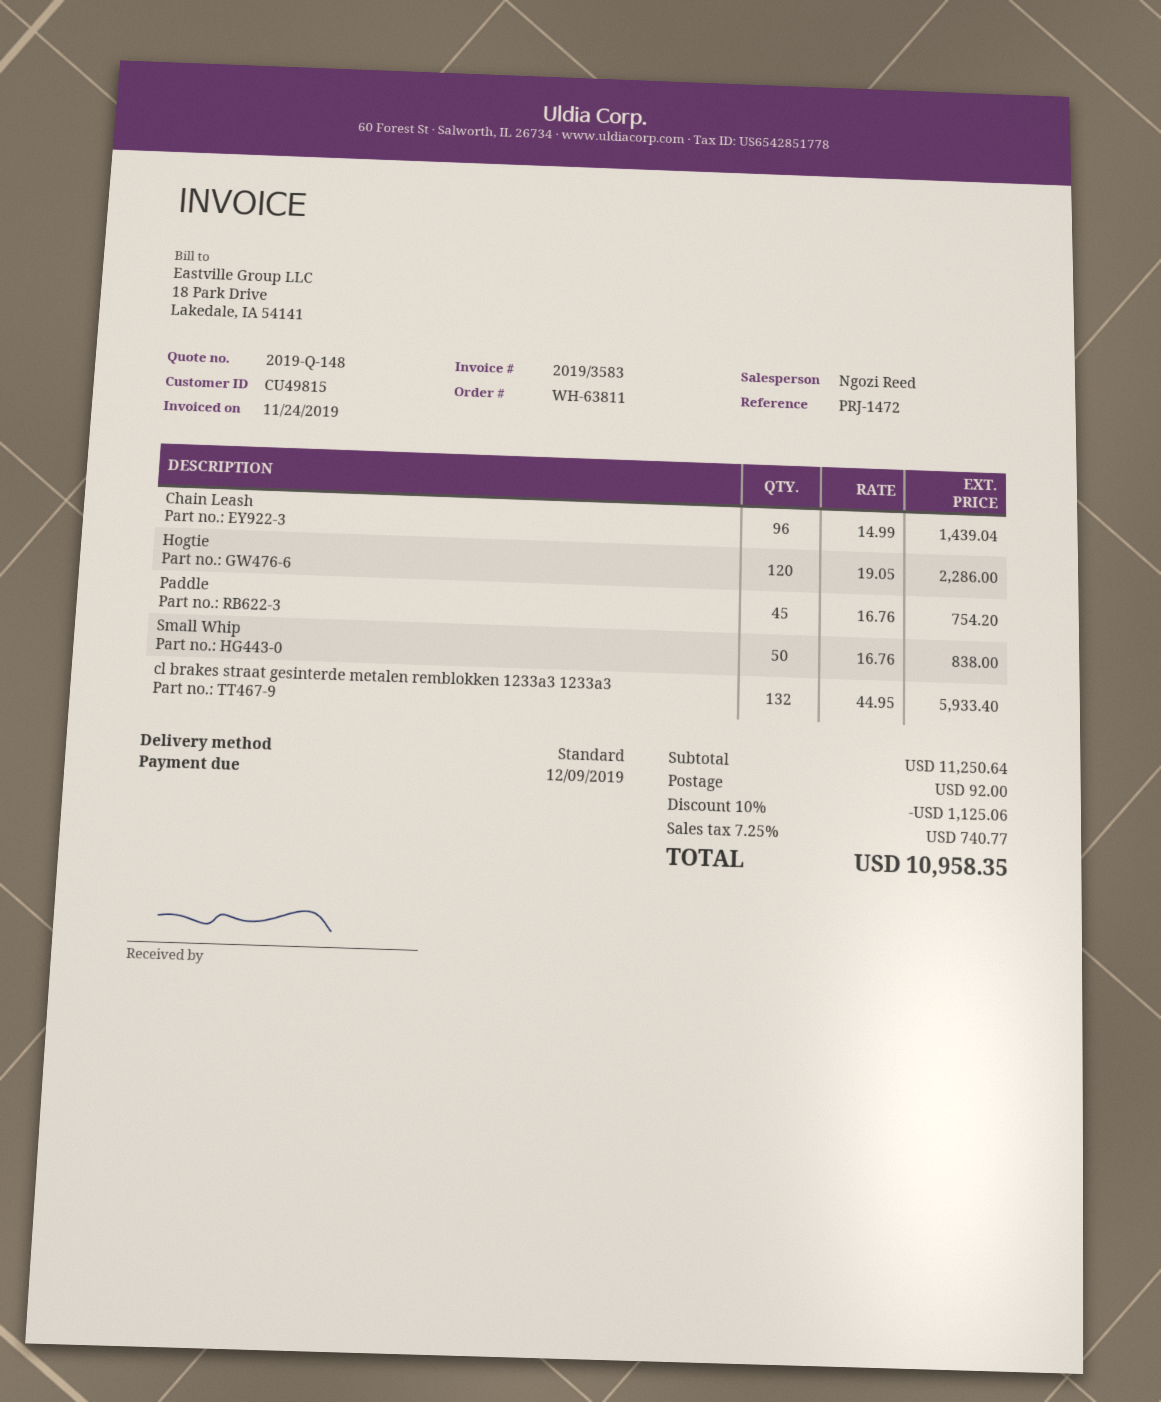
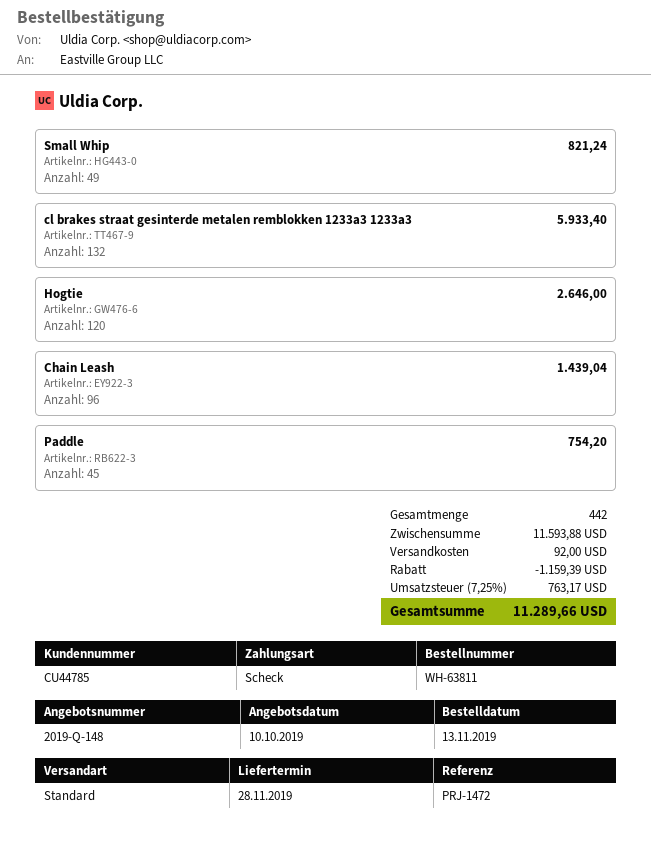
customer number: CU49815 -> CU44785
Hogtie: 120 for 2286.00 -> 120 for 2646.00
Small Whip: 50 for 838.00 -> 49 for 821.24
subtotal: 11250.64 -> 11593.88
discount: 1125.06 -> 1159.39
tax: 7.25% = 740.77 -> 7.25% = 763.17
total: 10958.35 -> 11289.66

